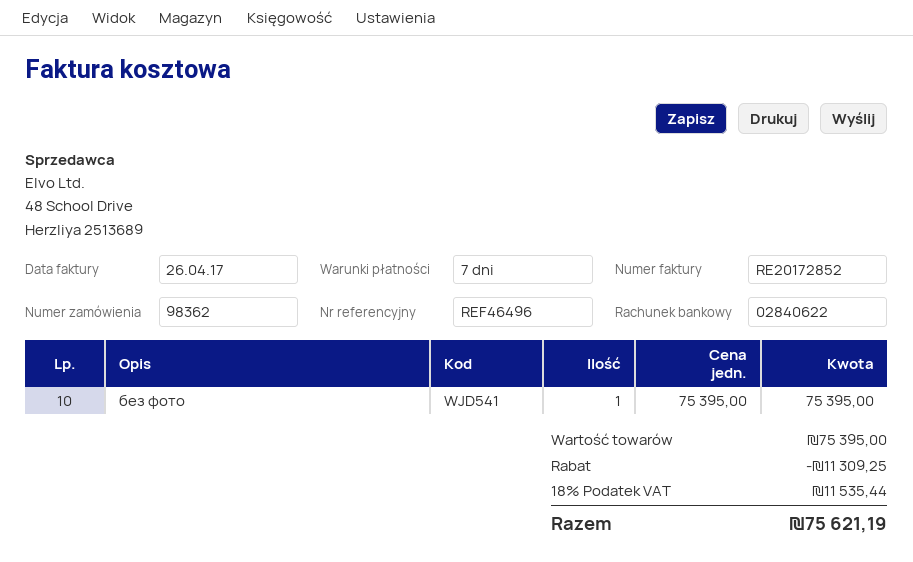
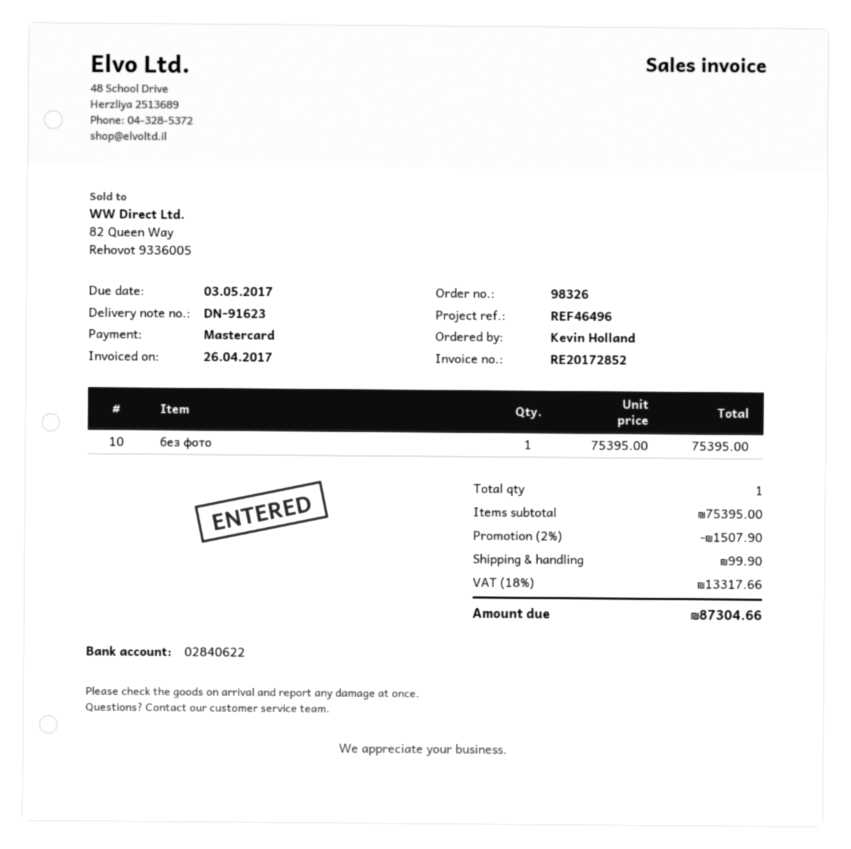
order number: 98362 -> 98326
discount: 11309.25 -> 1507.90
shipping: none -> 99.90
tax: 18% = 11535.44 -> 18% = 13317.66
total: 75621.19 -> 87304.66

